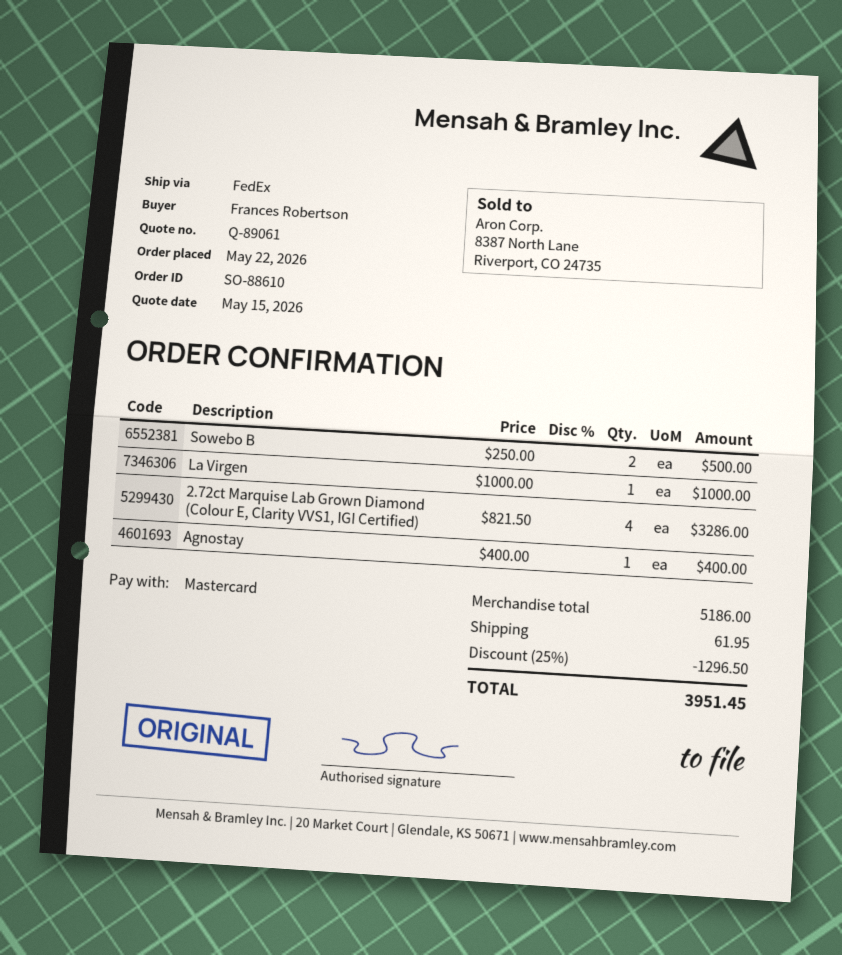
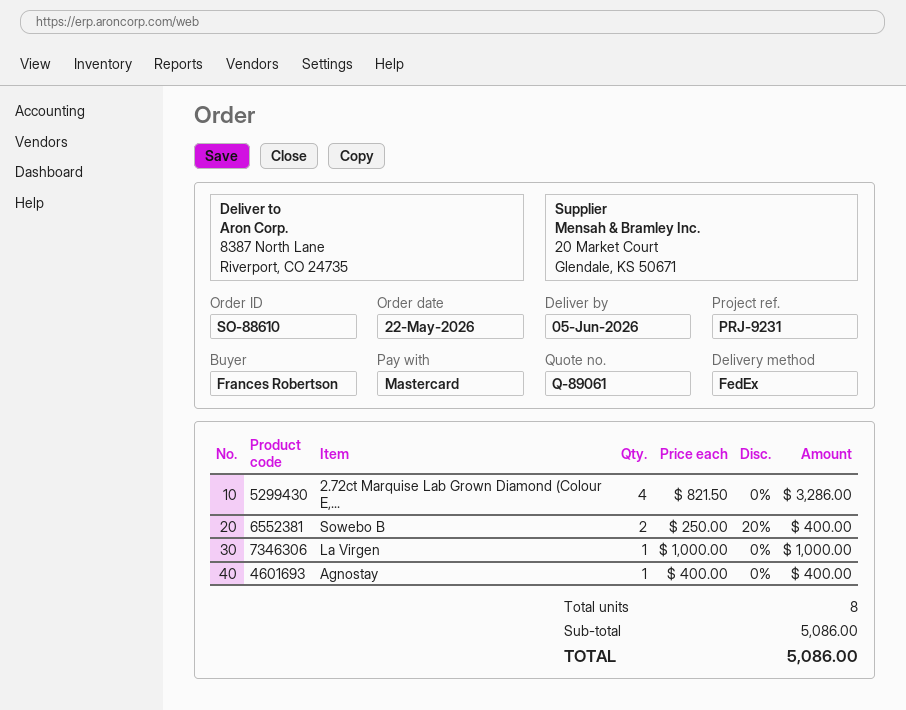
Sowebo B: 2 x 250.00 = 500.00 -> 2 x 250.00 - 20% = 400.00
subtotal: 5186.00 -> 5086.00
discount: 25% = 1296.50 -> none
shipping: 61.95 -> none
total: 3951.45 -> 5086.00

